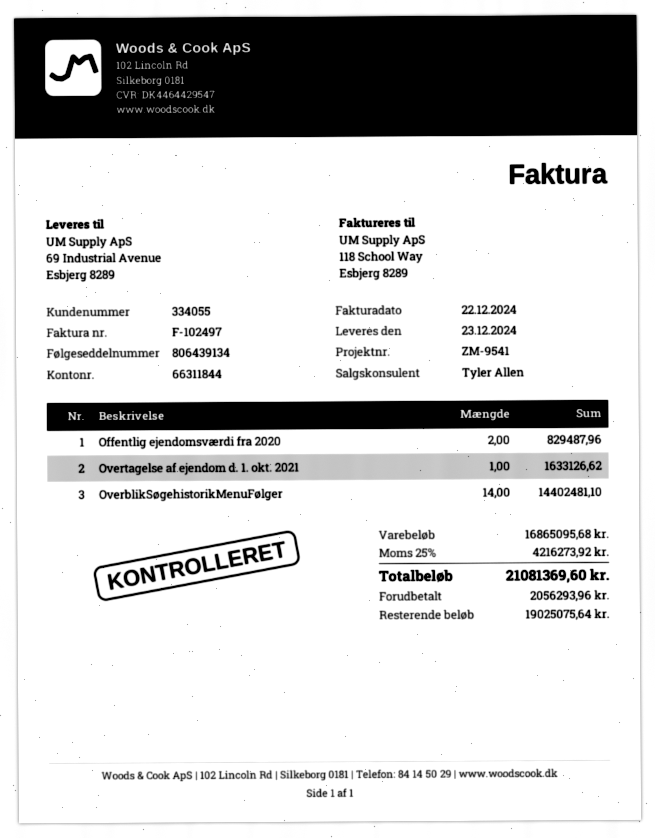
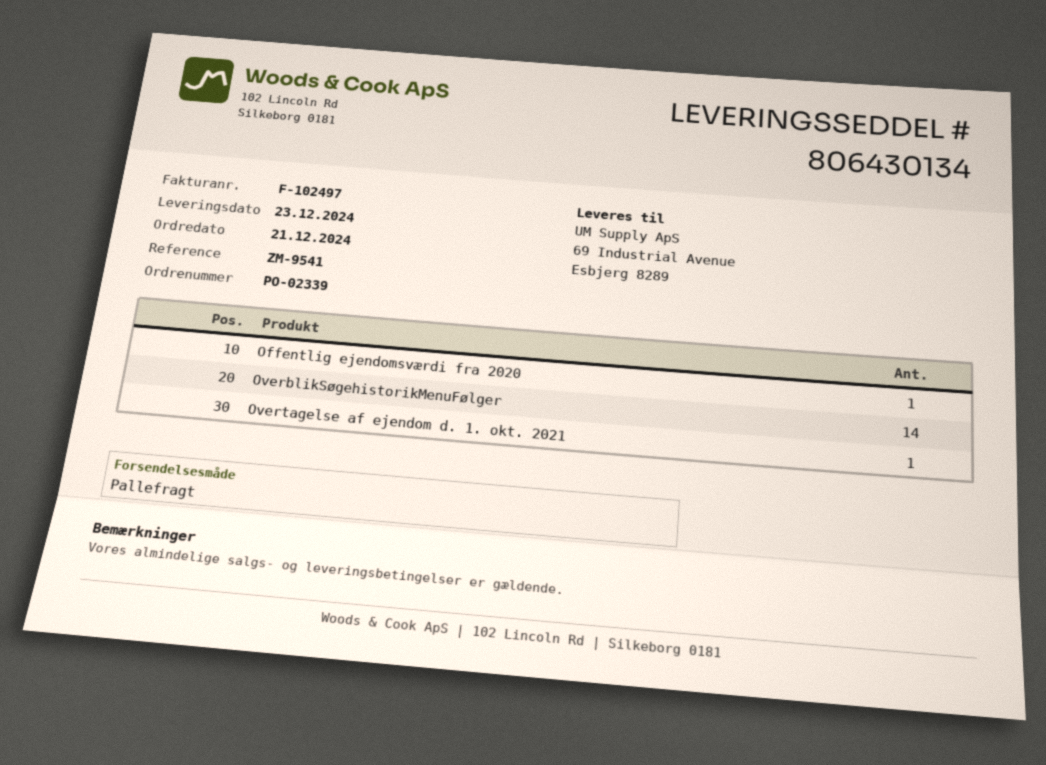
delivery note number: 806439134 -> 806430134
Offentlig ejendomsværdi fra 2020: 2 -> 1

